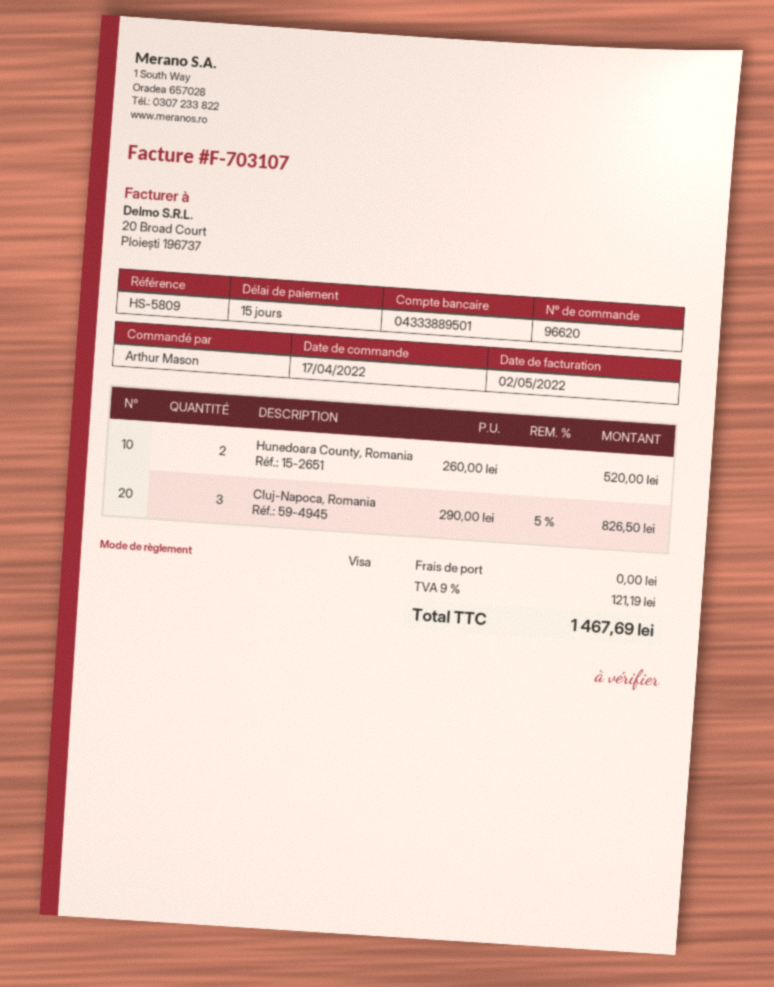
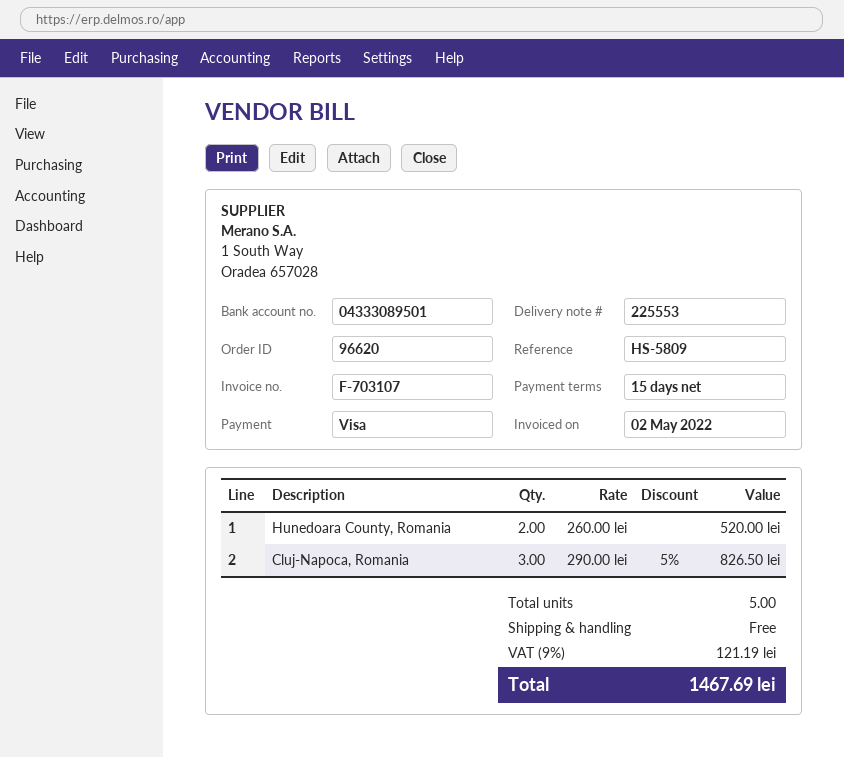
bank account: 04333889501 -> 04333089501

